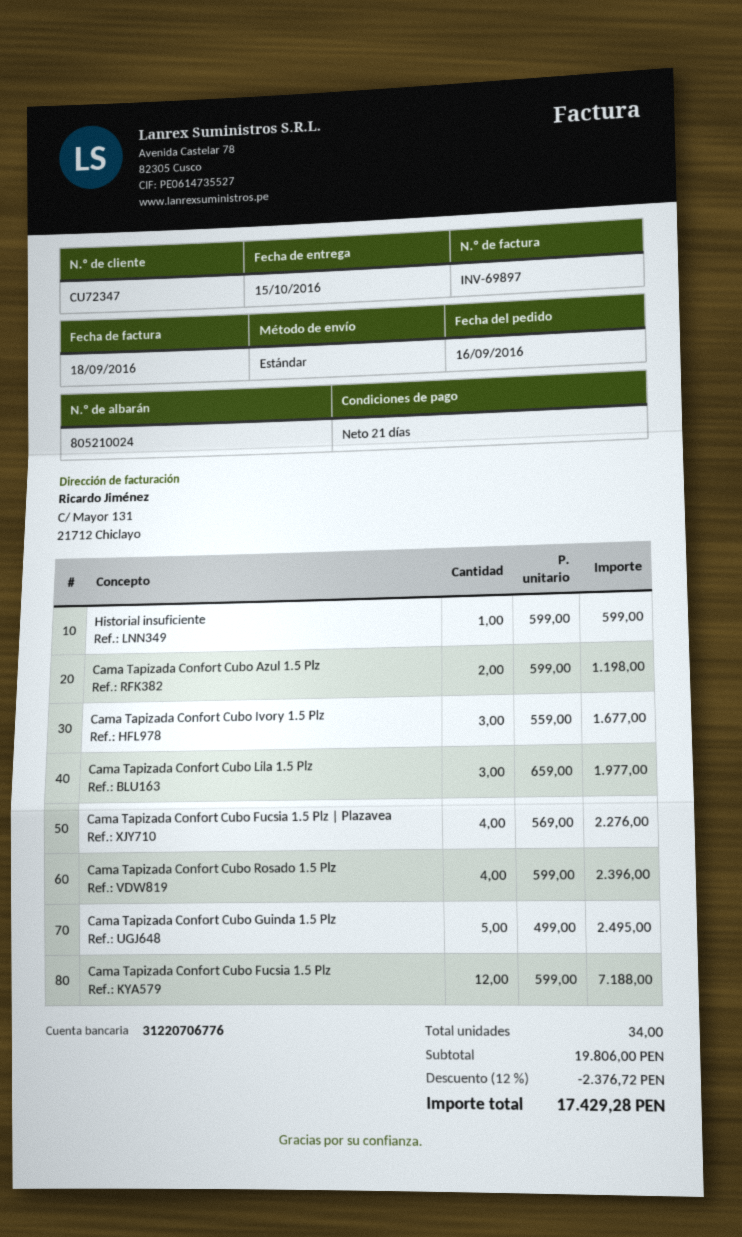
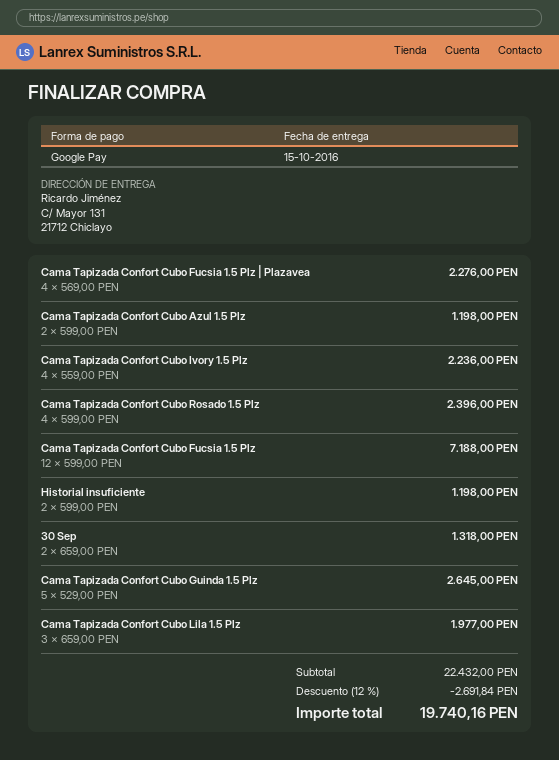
Historial insuficiente: 1 x 599.00 = 599.00 -> 2 x 599.00 = 1198.00
Cama Tapizada Confort Cubo Ivory 1.5 Plz: 3 x 559.00 = 1677.00 -> 4 x 559.00 = 2236.00
Cama Tapizada Confort Cubo Guinda 1.5 Plz: 5 x 499.00 = 2495.00 -> 5 x 529.00 = 2645.00
30 Sep: none -> 2 x 659.00 = 1318.00
subtotal: 19806.00 -> 22432.00
discount: 12% = 2376.72 -> 12% = 2691.84
total: 17429.28 -> 19740.16

